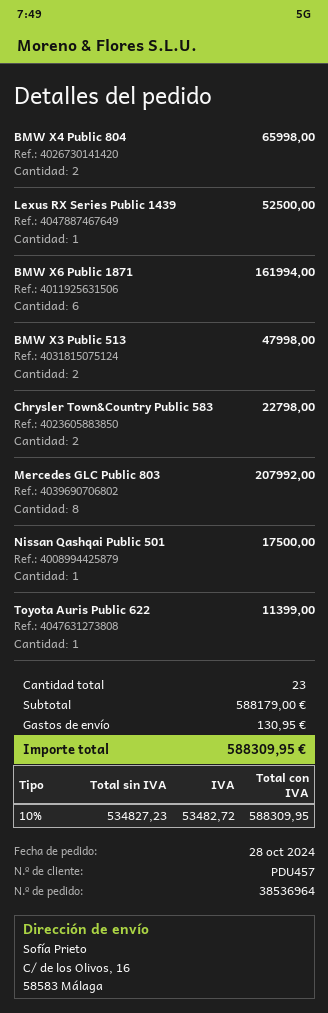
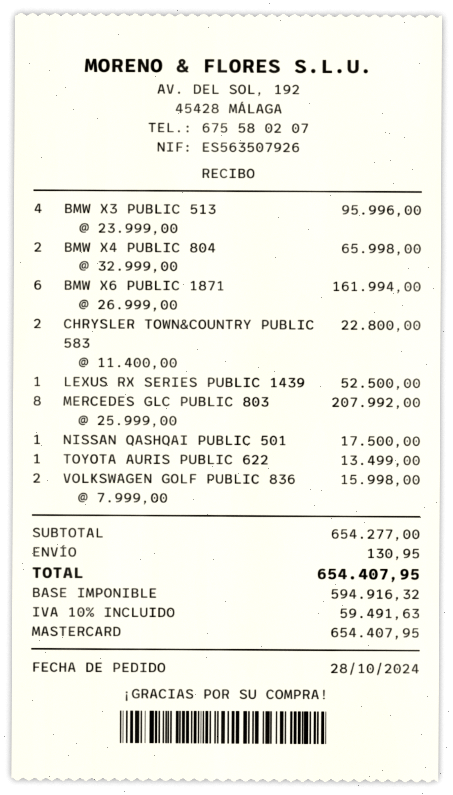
BMW X3 Public 513: 2 for 47998.00 -> 4 for 95996.00
Chrysler Town&Country Public 583: 2 for 22798.00 -> 2 for 22800.00
Toyota Auris Public 622: 1 for 11399.00 -> 1 for 13499.00
VOLKSWAGEN GOLF PUBLIC 836: none -> 2 for 15998.00
subtotal: 588179.00 -> 654277.00
net: 534827.23 -> 594916.32
tax: 10% = 53482.72 -> 10% = 59491.63
total: 588309.95 -> 654407.95

